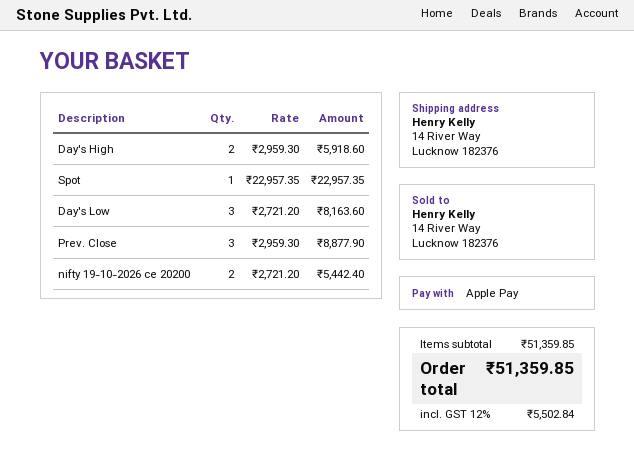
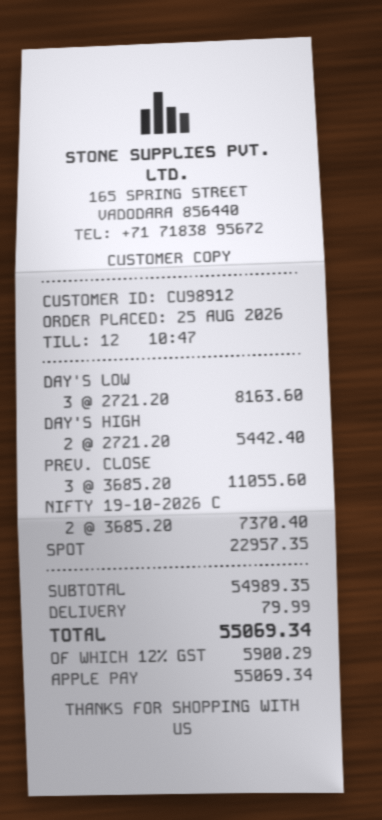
Day's High: 2 x 2959.30 = 5918.60 -> 2 x 2721.20 = 5442.40
Prev. Close: 3 x 2959.30 = 8877.90 -> 3 x 3685.20 = 11055.60
nifty 19-10-2026 ce 20200: 2 x 2721.20 = 5442.40 -> 2 x 3685.20 = 7370.40
subtotal: 51359.85 -> 54989.35
shipping: none -> 79.99
tax: 12% = 5502.84 -> 12% = 5900.29
total: 51359.85 -> 55069.34

